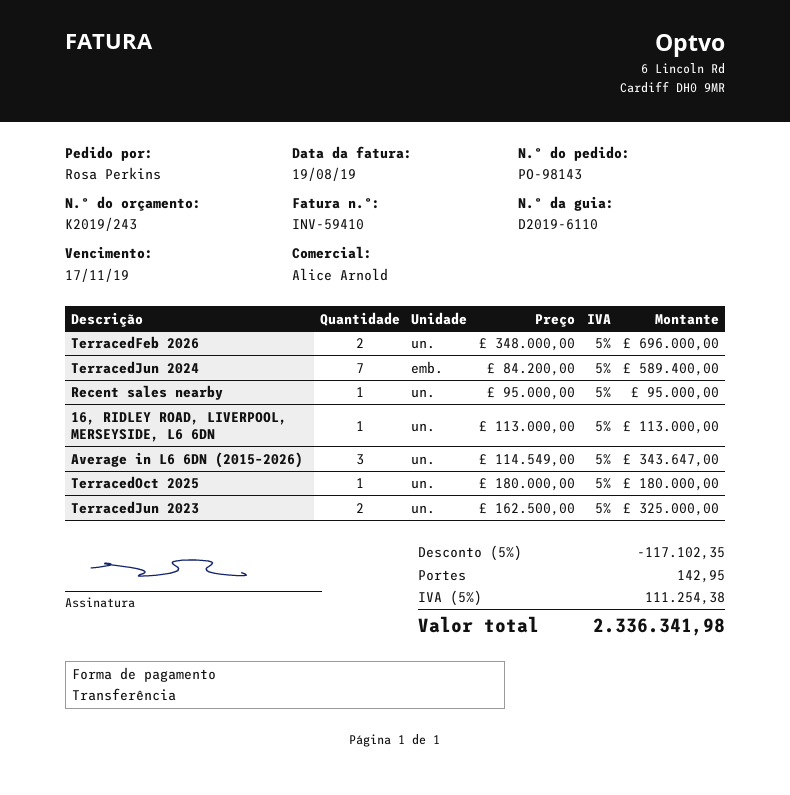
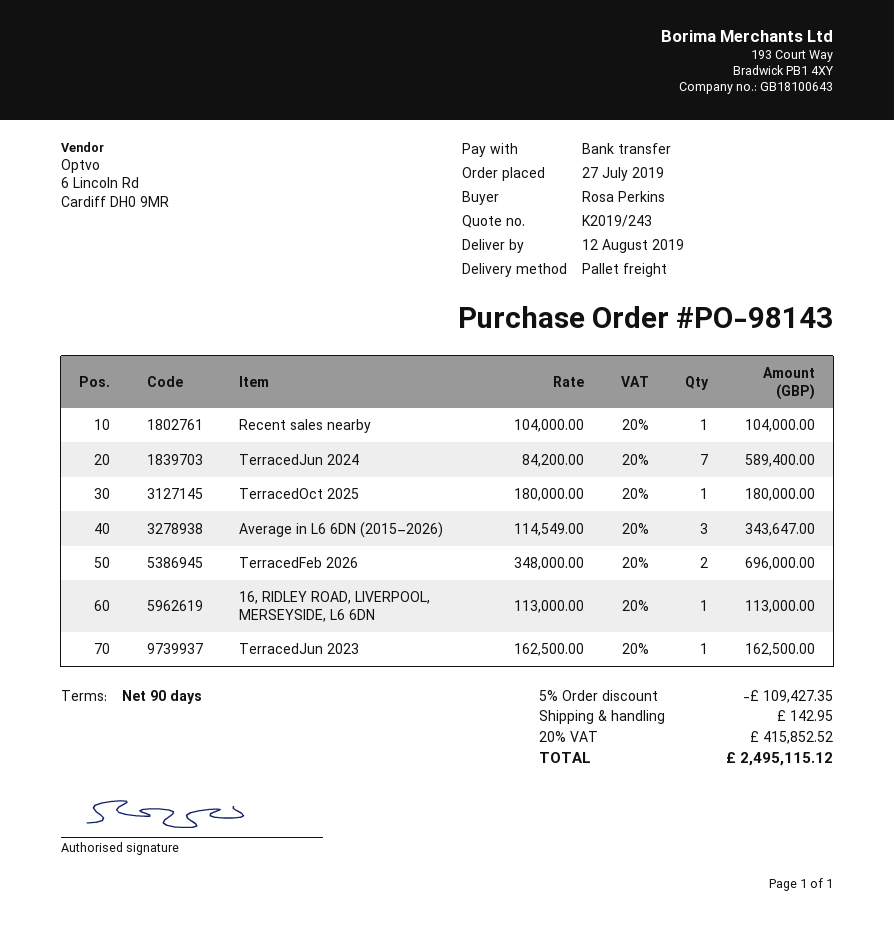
Recent sales nearby: 1 x 95000.00 = 95000.00 -> 1 x 104000.00 = 104000.00
TerracedJun 2023: 2 x 162500.00 = 325000.00 -> 1 x 162500.00 = 162500.00
discount: 5% = 117102.35 -> 5% = 109427.35
tax: 5% = 111254.38 -> 20% = 415852.52
total: 2336341.98 -> 2495115.12

